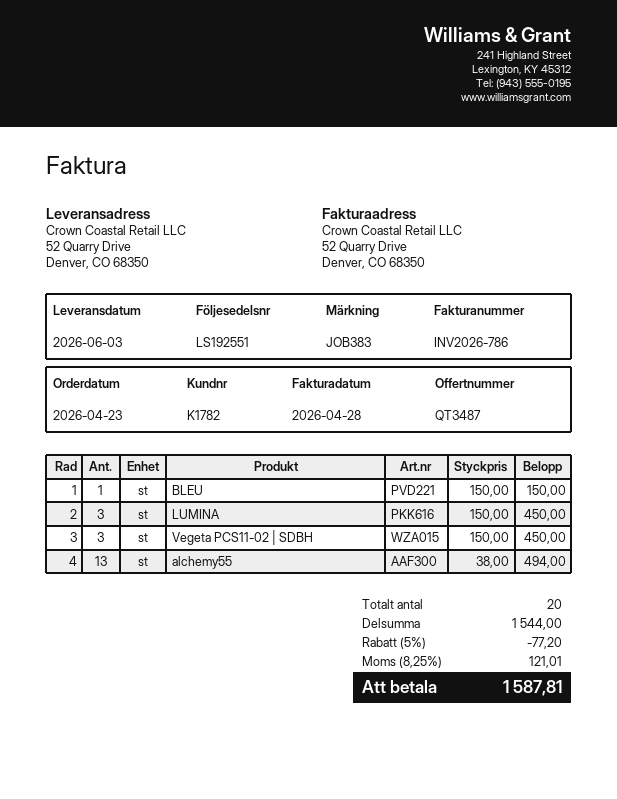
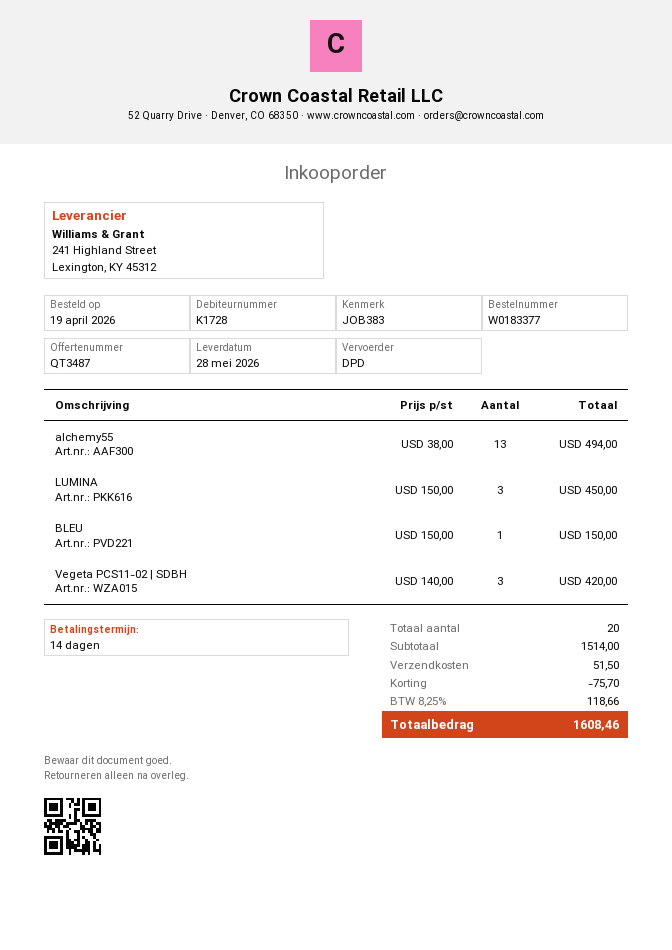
order date: 2026-04-23 -> 2026-04-19
delivery date: 2026-06-03 -> 2026-05-28
customer number: K1782 -> K1728
Vegeta PCS11-02 | SDBH: 3 x 150.00 = 450.00 -> 3 x 140.00 = 420.00
subtotal: 1544.00 -> 1514.00
discount: 77.20 -> 75.70
shipping: none -> 51.50
tax: 8.25% = 121.01 -> 8.25% = 118.66
total: 1587.81 -> 1608.46

